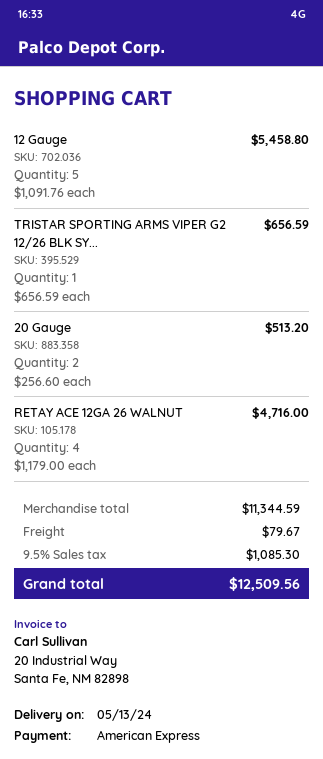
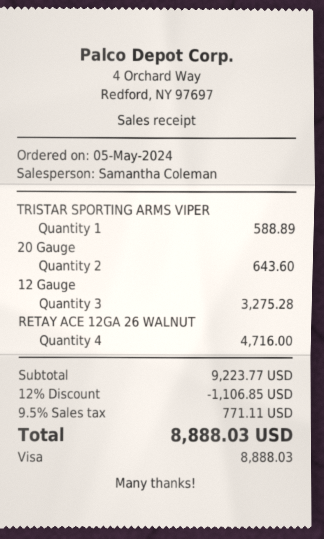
payment method: American Express -> Visa
12 Gauge: 5 for 5458.80 -> 3 for 3275.28
TRISTAR SPORTING ARMS VIPER G2 12/26 BLK SY...: 1 for 656.59 -> 1 for 588.89
20 Gauge: 2 for 513.20 -> 2 for 643.60
subtotal: 11344.59 -> 9223.77
discount: none -> 12% = 1106.85
shipping: 79.67 -> none
tax: 9.5% = 1085.30 -> 9.5% = 771.11
total: 12509.56 -> 8888.03

